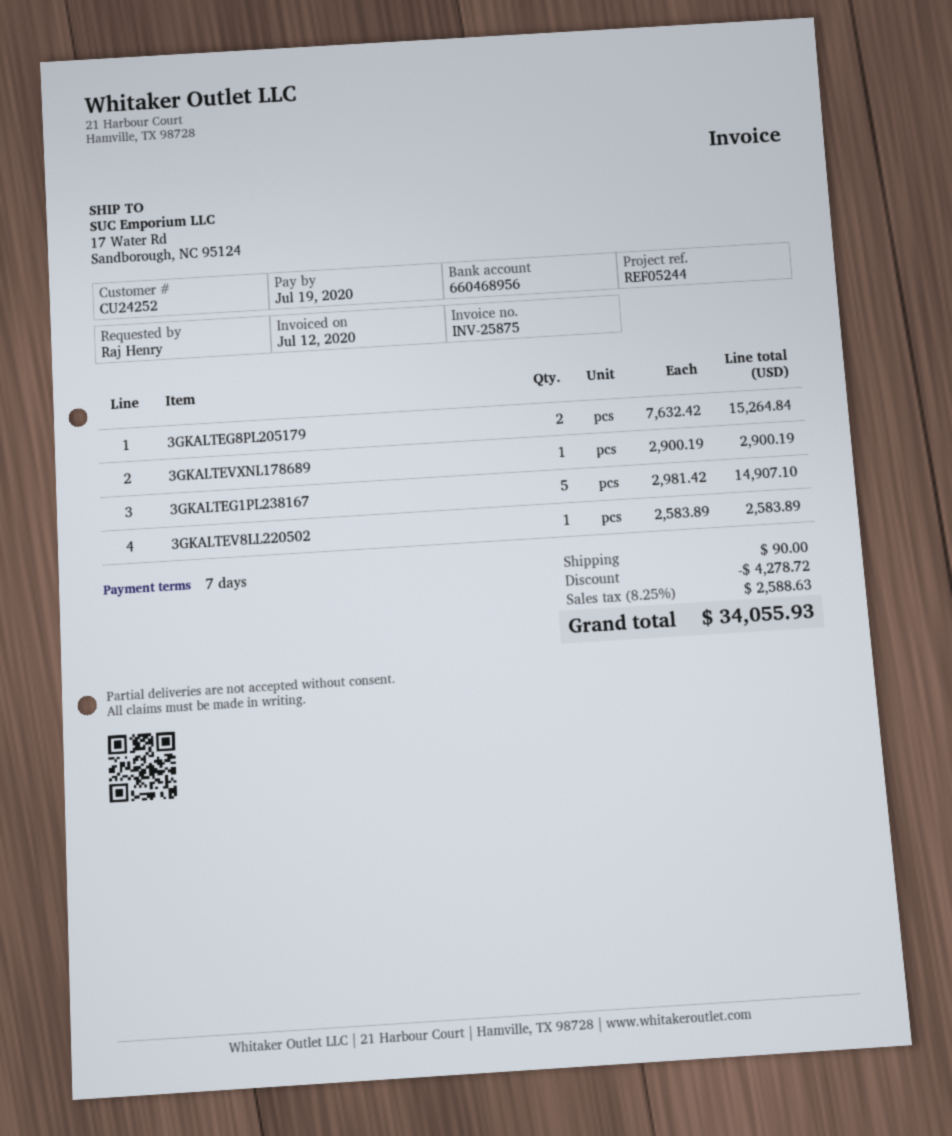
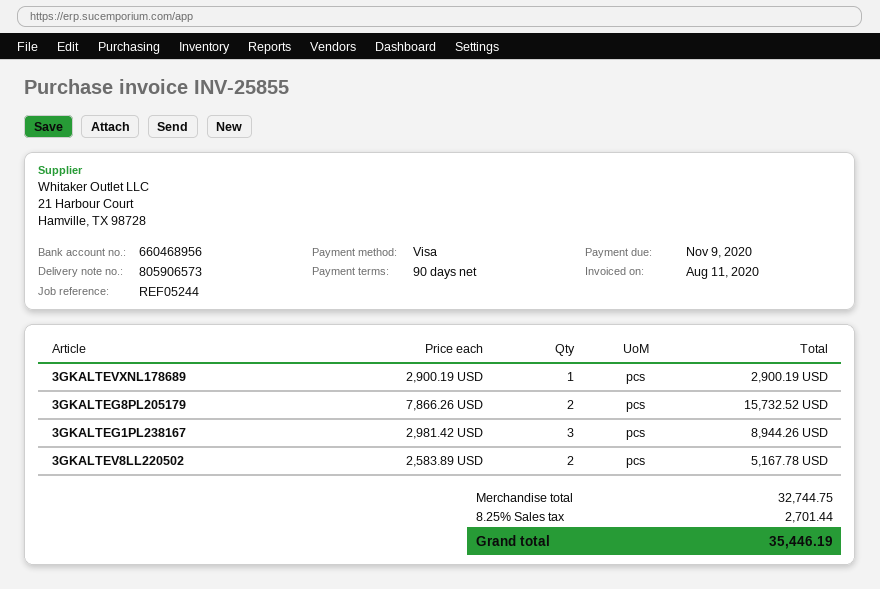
invoice number: INV-25875 -> INV-25855
invoice date: 2020-07-12 -> 2020-08-11
payment terms: 7 days -> 90 days
due date: 2020-07-19 -> 2020-11-09
3GKALTEG8PL205179: 2 x 7632.42 = 15264.84 -> 2 x 7866.26 = 15732.52
3GKALTEG1PL238167: 5 x 2981.42 = 14907.10 -> 3 x 2981.42 = 8944.26
3GKALTEV8LL220502: 1 x 2583.89 = 2583.89 -> 2 x 2583.89 = 5167.78
discount: 4278.72 -> none
shipping: 90.00 -> none
tax: 8.25% = 2588.63 -> 8.25% = 2701.44
total: 34055.93 -> 35446.19

